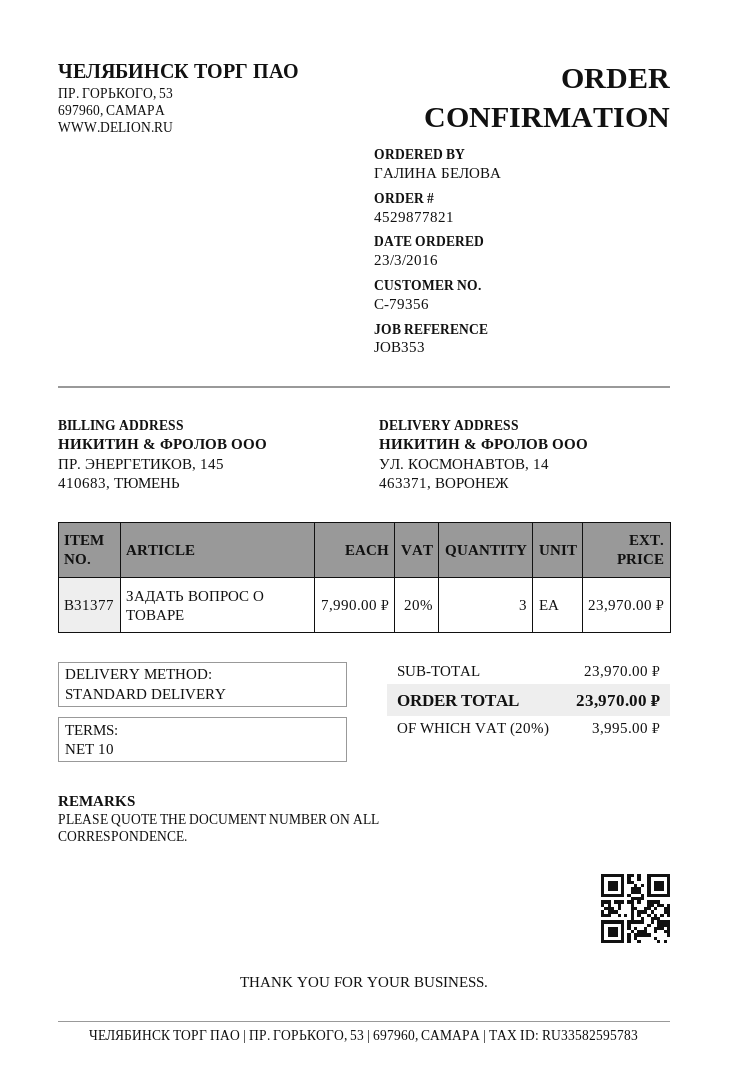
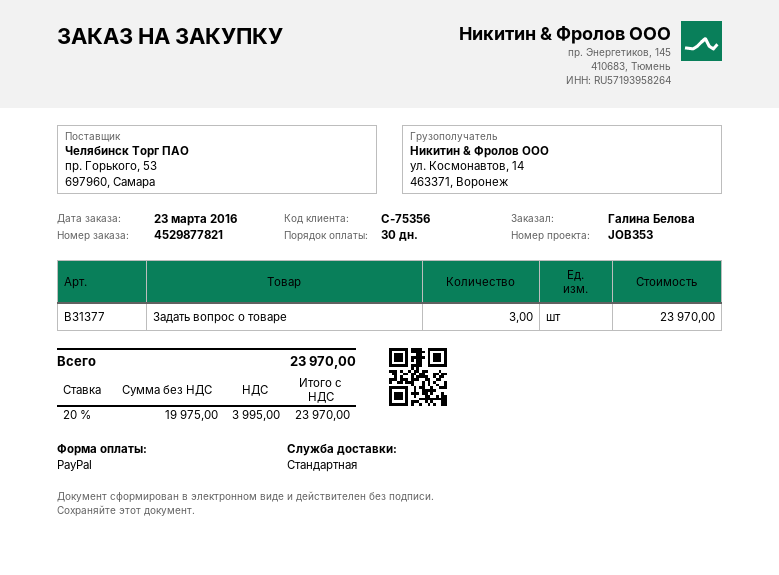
payment terms: 10 days -> 30 days
customer number: C-79356 -> C-75356

